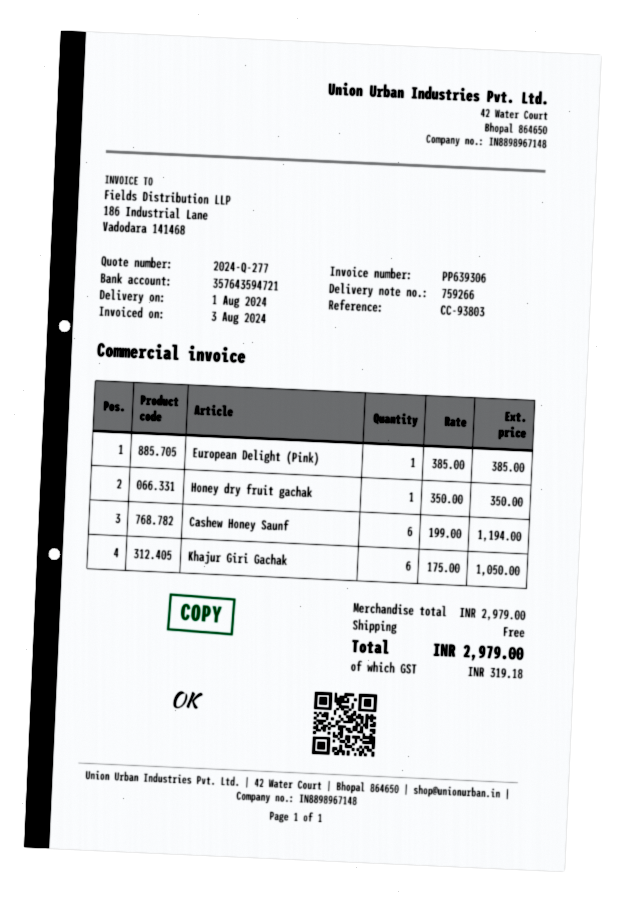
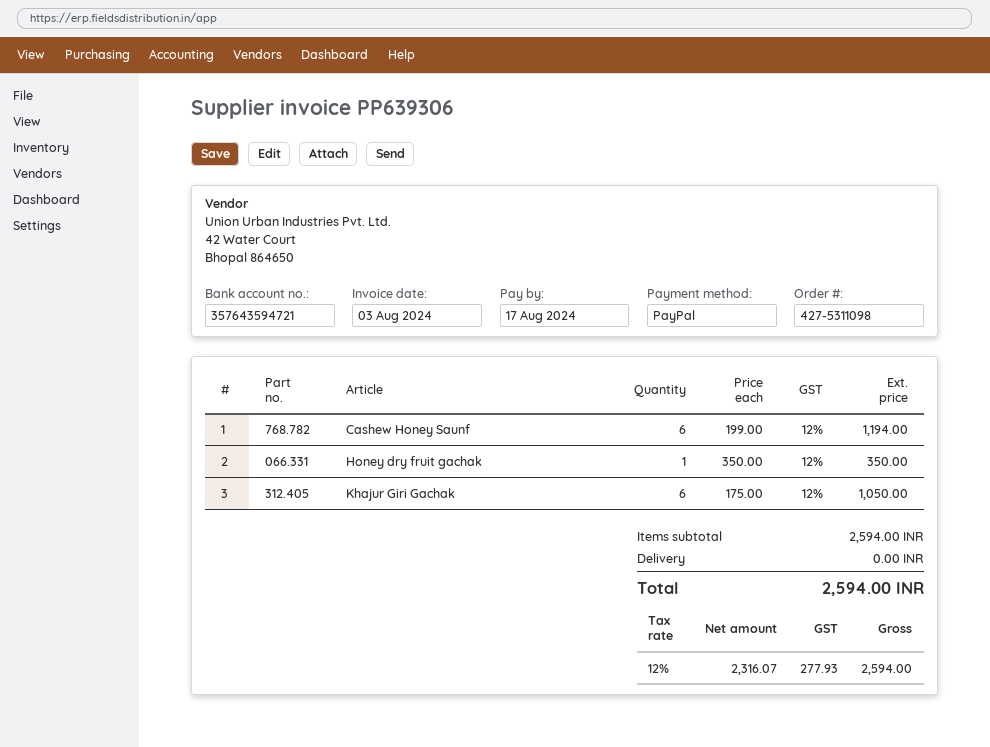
European Delight (Pink): 1 x 385.00 = 385.00 -> none
subtotal: 2979.00 -> 2594.00
tax: 319.18 -> 277.93
total: 2979.00 -> 2594.00

